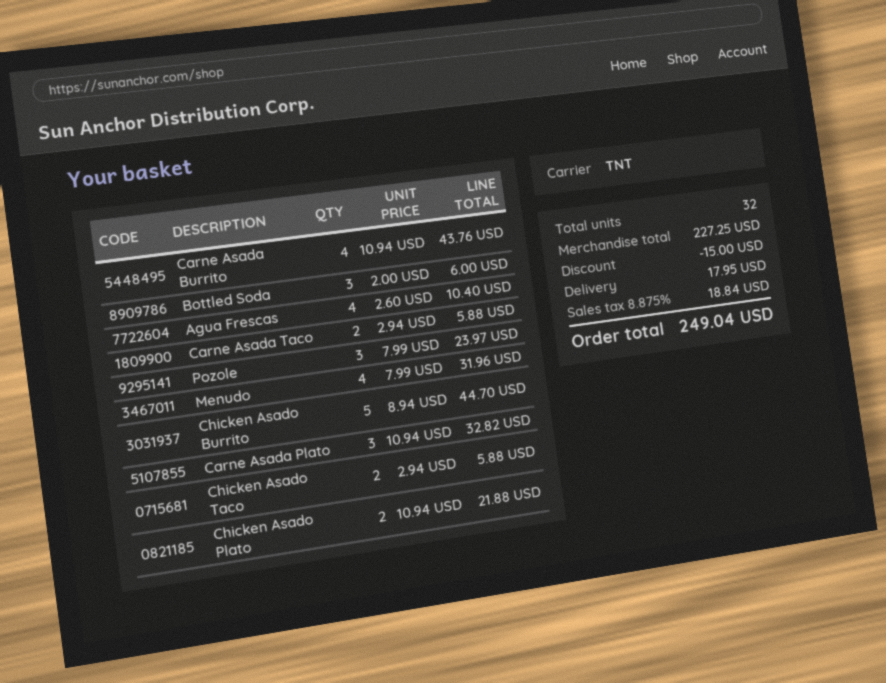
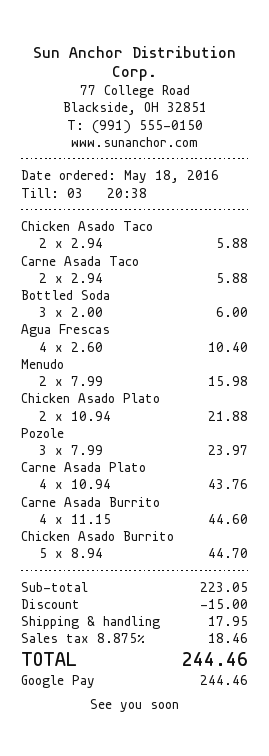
Carne Asada Burrito: 4 x 10.94 = 43.76 -> 4 x 11.15 = 44.60
Menudo: 4 x 7.99 = 31.96 -> 2 x 7.99 = 15.98
Carne Asada Plato: 3 x 10.94 = 32.82 -> 4 x 10.94 = 43.76
subtotal: 227.25 -> 223.05
tax: 8.875% = 18.84 -> 8.875% = 18.46
total: 249.04 -> 244.46

